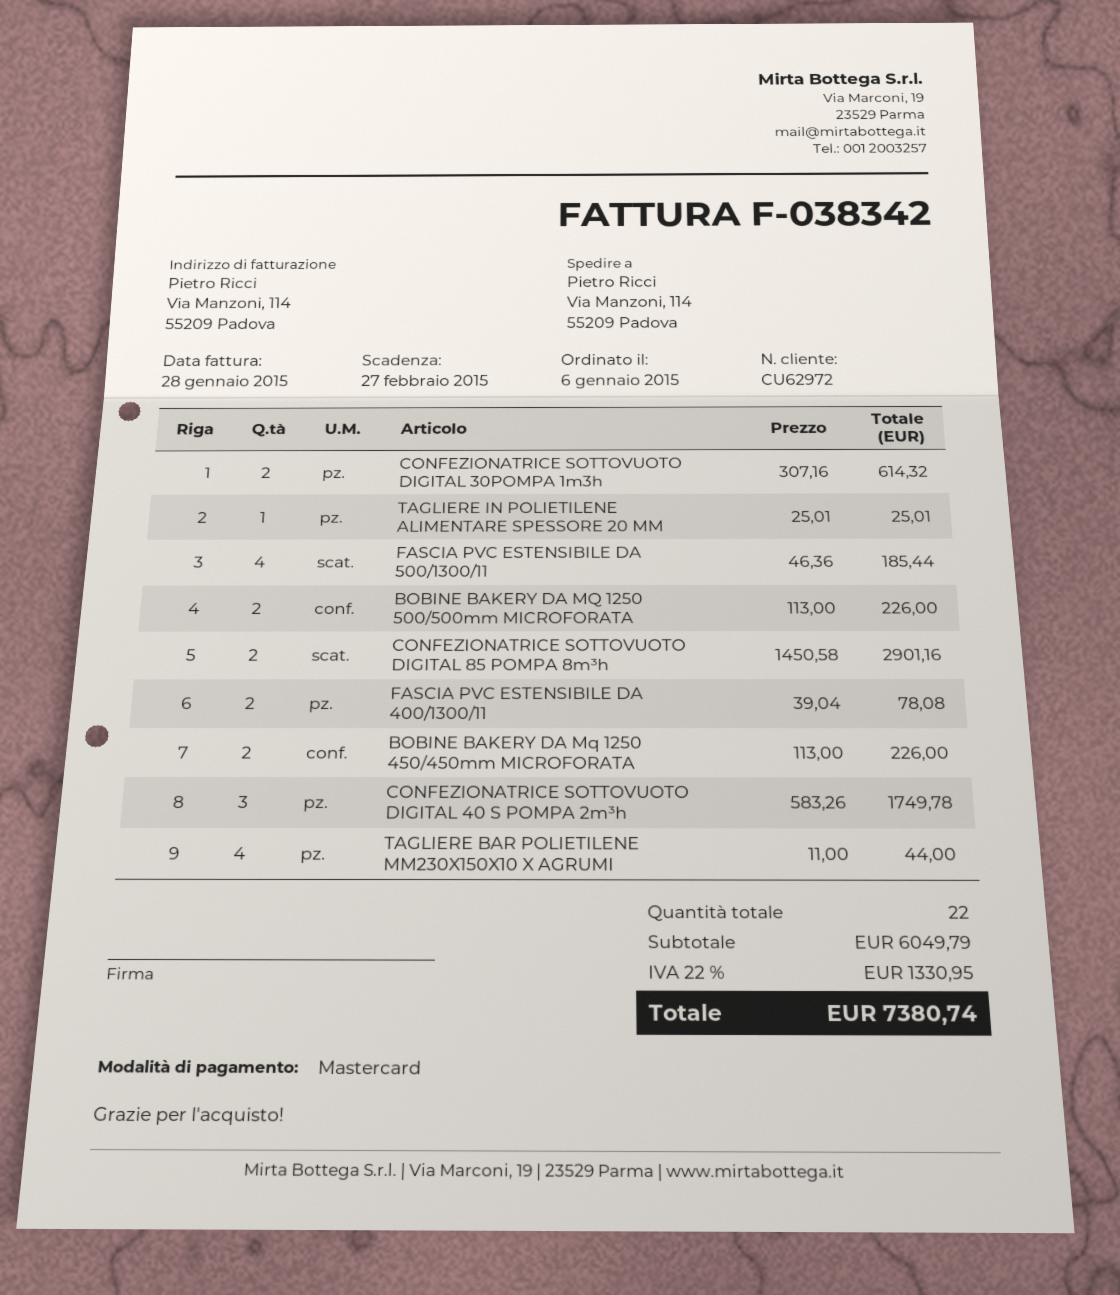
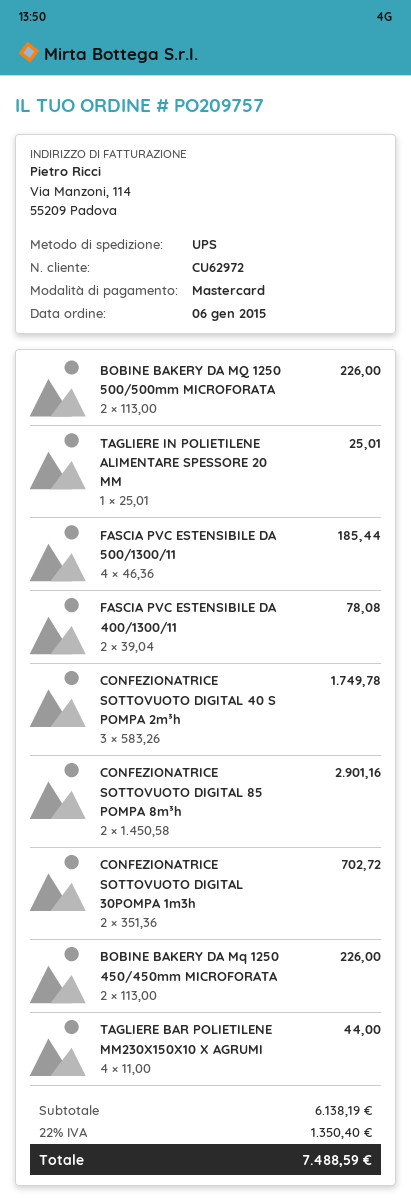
CONFEZIONATRICE SOTTOVUOTO DIGITAL 30POMPA 1m3h: 2 x 307.16 = 614.32 -> 2 x 351.36 = 702.72
subtotal: 6049.79 -> 6138.19
tax: 22% = 1330.95 -> 22% = 1350.40
total: 7380.74 -> 7488.59

